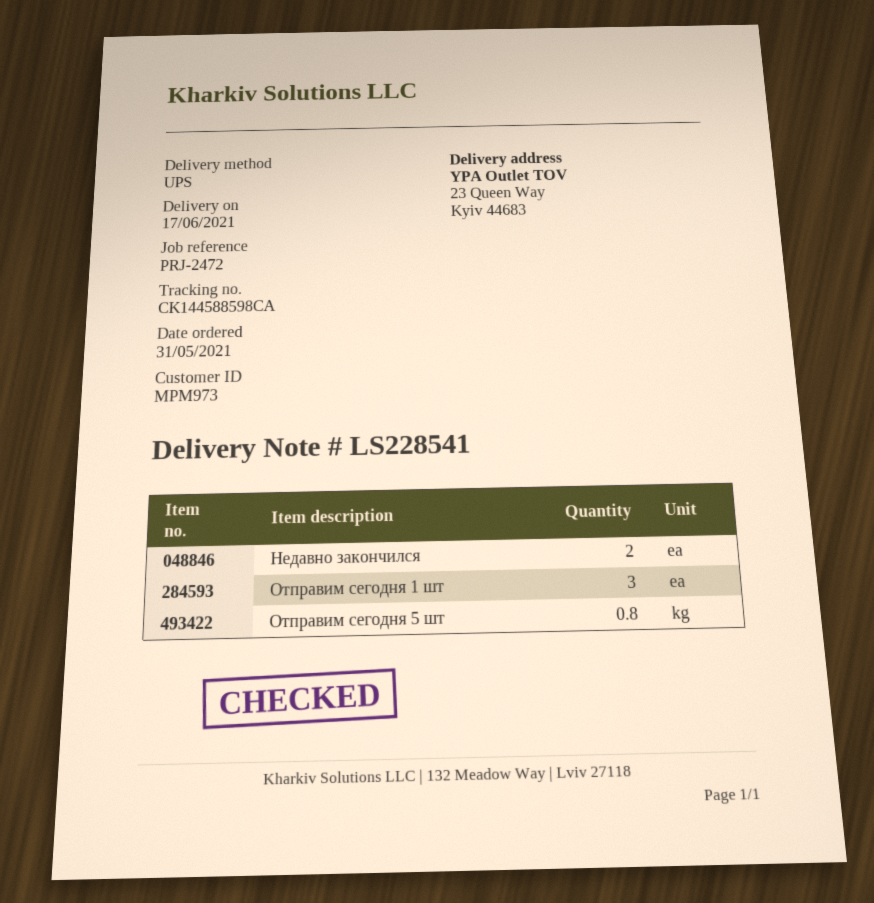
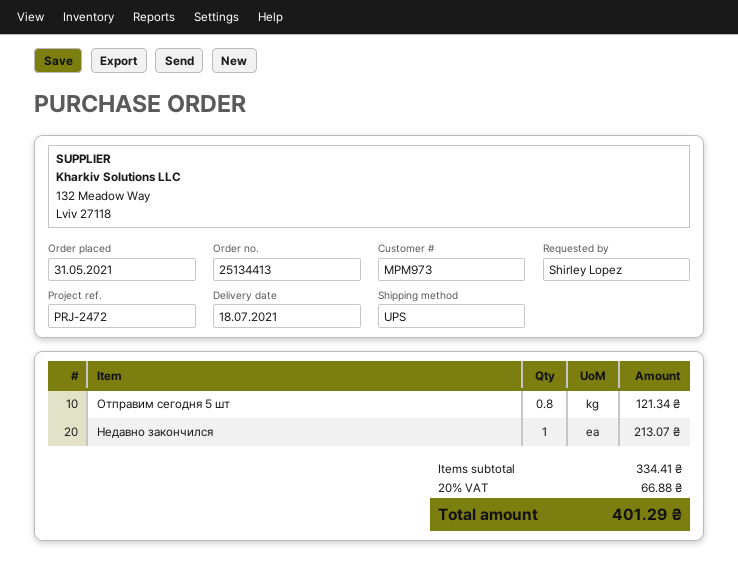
delivery date: 2021-06-17 -> 2021-07-18
Недавно закончился: 2 -> 1
Отправим сегодня 1 шт: 3 -> none

